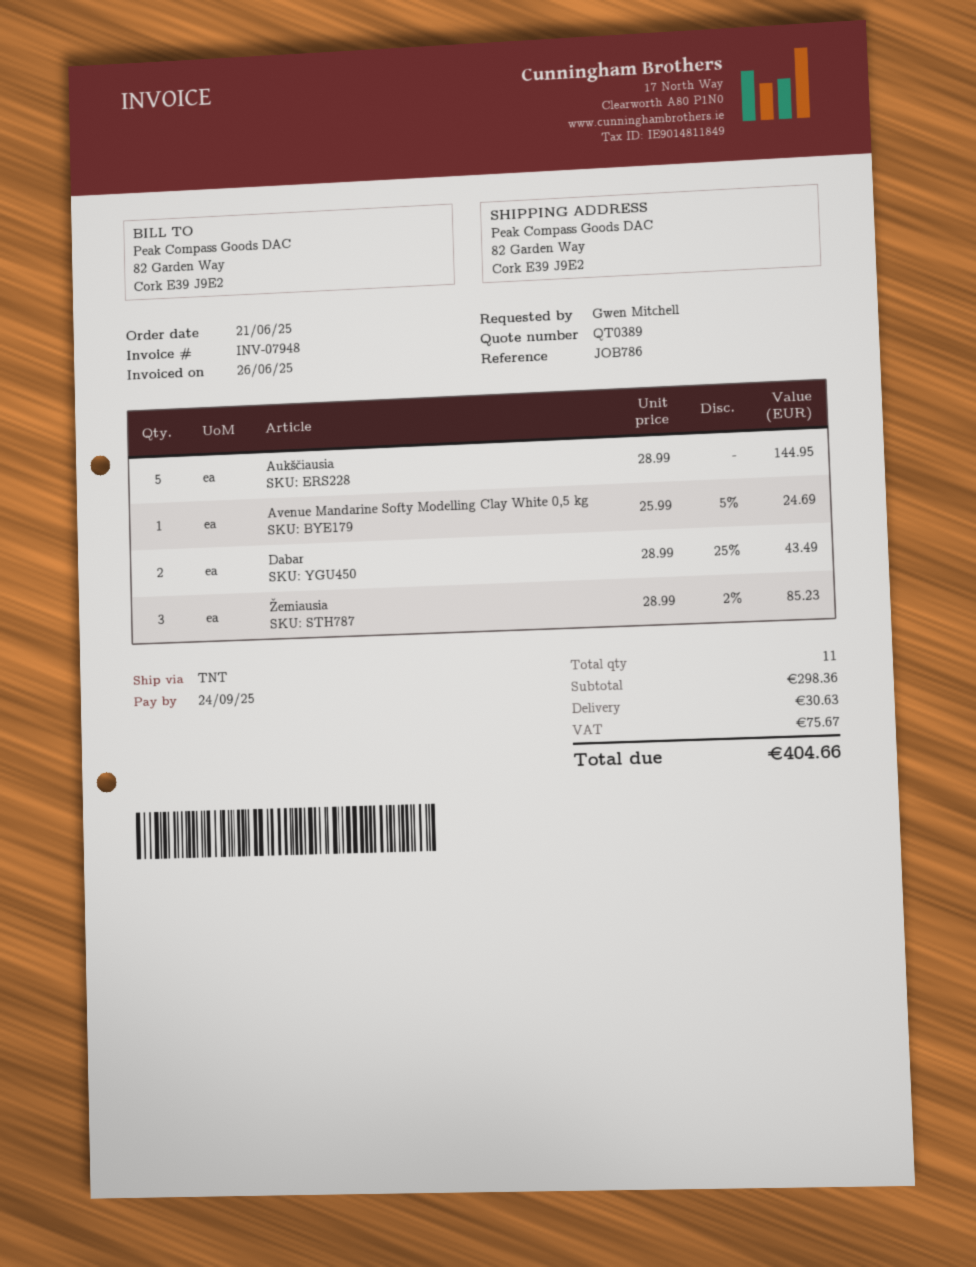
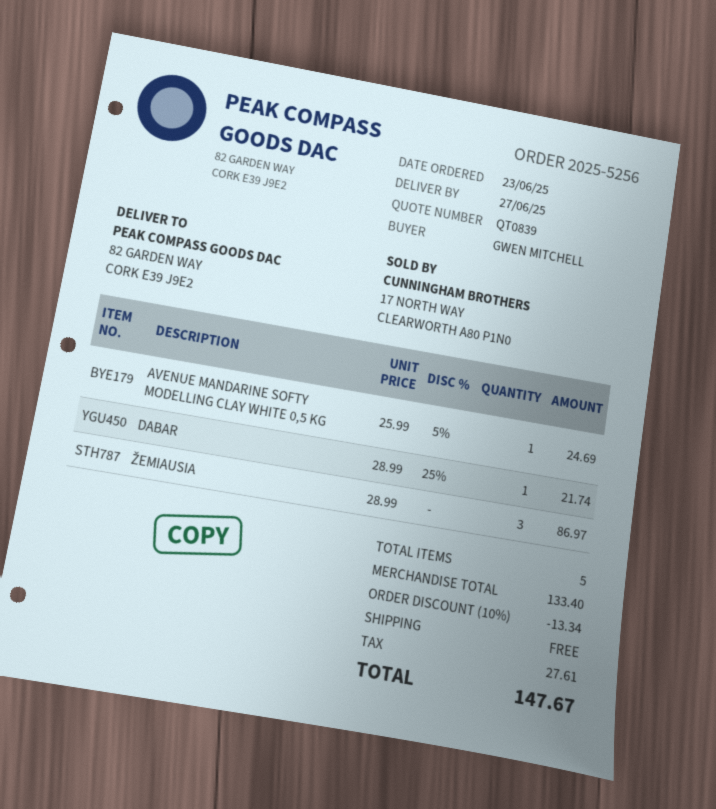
quote number: QT0389 -> QT0839
order date: 2025-06-21 -> 2025-06-23
Aukščiausia: 5 x 28.99 = 144.95 -> none
Dabar: 2 x 28.99 - 25% = 43.49 -> 1 x 28.99 - 25% = 21.74
Žemiausia: 3 x 28.99 - 2% = 85.23 -> 3 x 28.99 = 86.97
total quantity: 11 -> 5
subtotal: 298.36 -> 133.40
discount: none -> 10% = 13.34
shipping: 30.63 -> 0.00
tax: 75.67 -> 27.61
total: 404.66 -> 147.67

